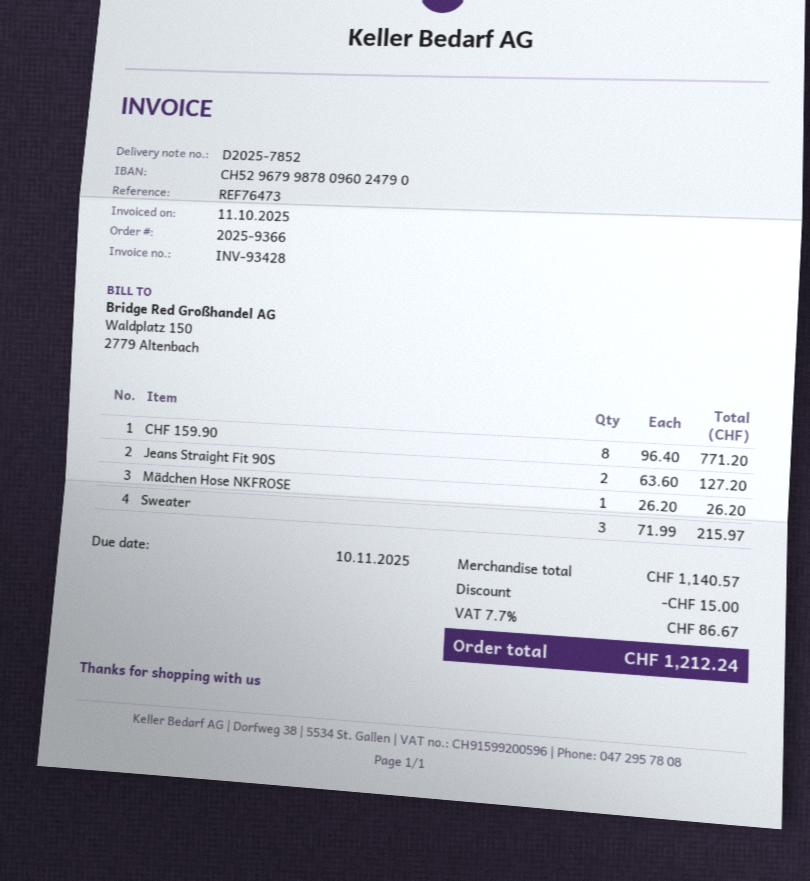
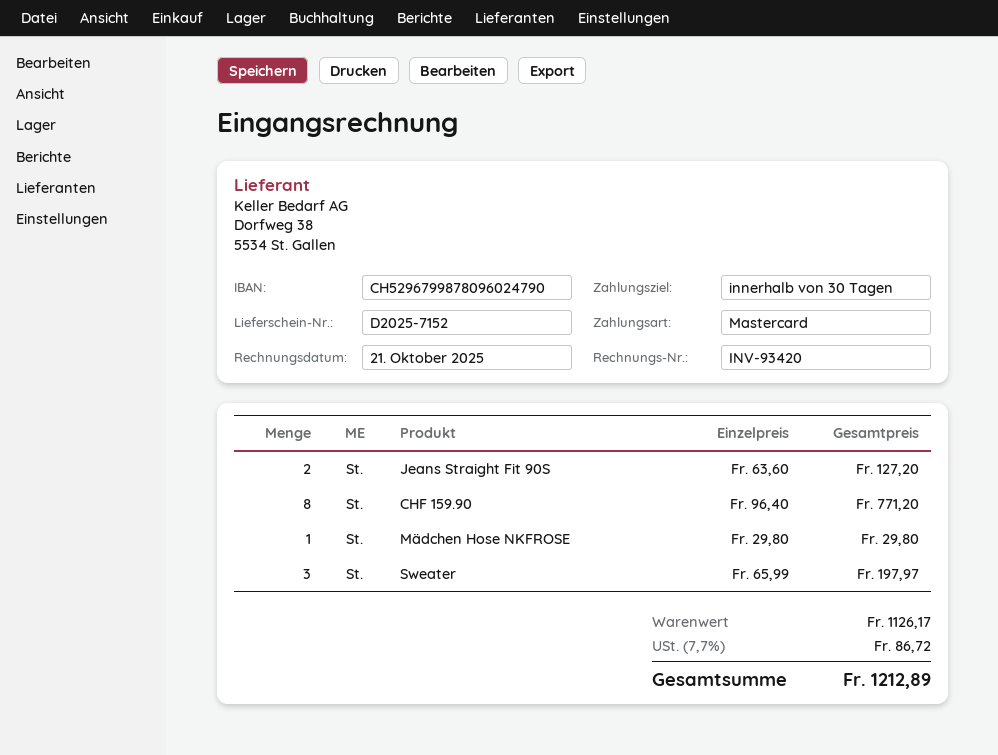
delivery note number: D2025-7852 -> D2025-7152
invoice number: INV-93428 -> INV-93420
invoice date: 2025-10-11 -> 2025-10-21
Mädchen Hose NKFROSE: 1 x 26.20 = 26.20 -> 1 x 29.80 = 29.80
Sweater: 3 x 71.99 = 215.97 -> 3 x 65.99 = 197.97
subtotal: 1140.57 -> 1126.17
discount: 15.00 -> none
tax: 7.7% = 86.67 -> 7.7% = 86.72
total: 1212.24 -> 1212.89

